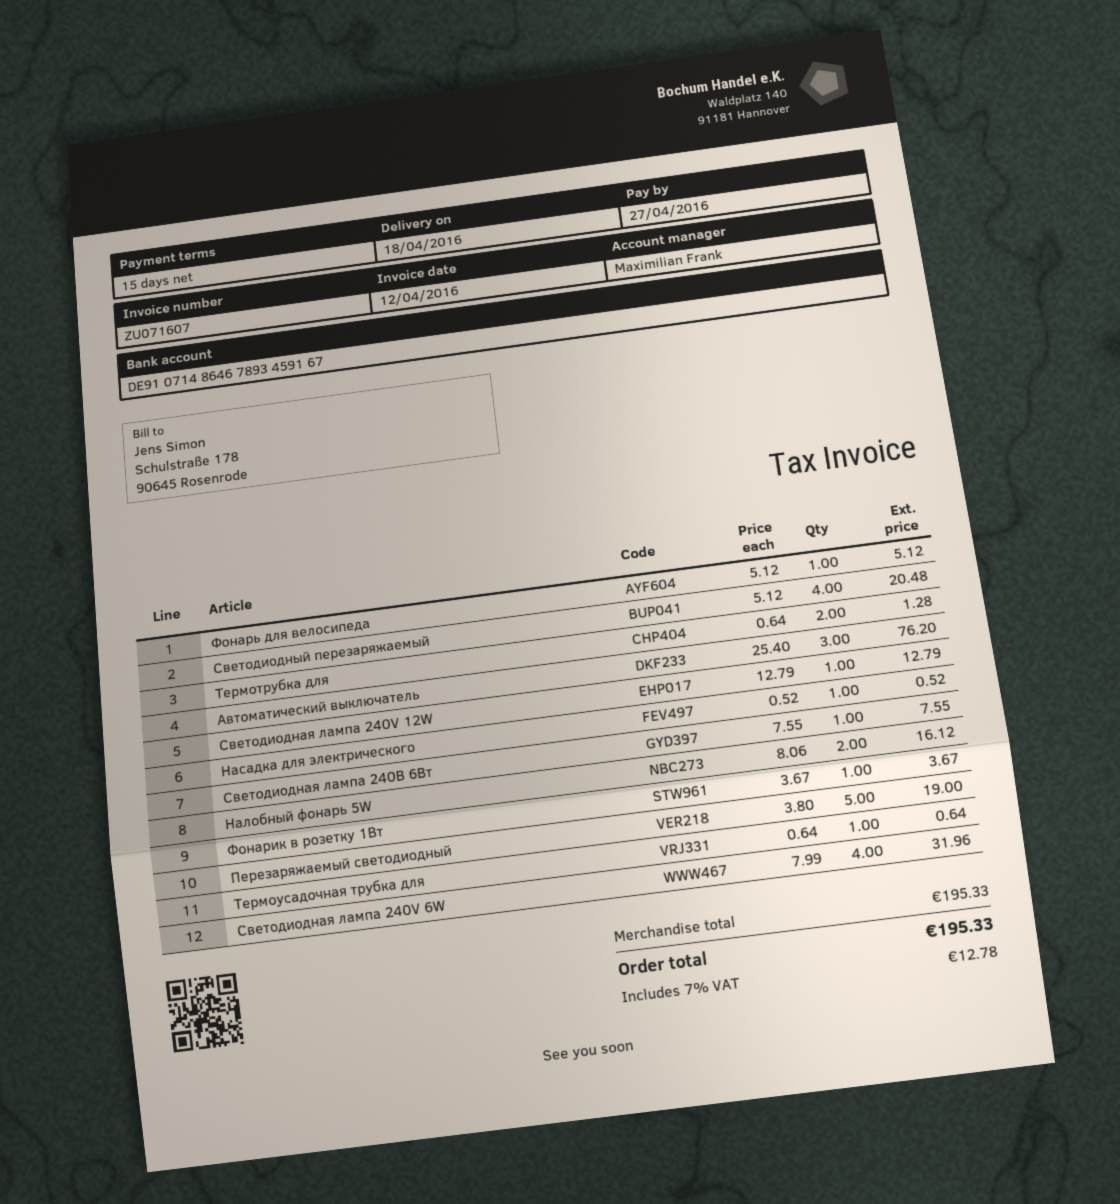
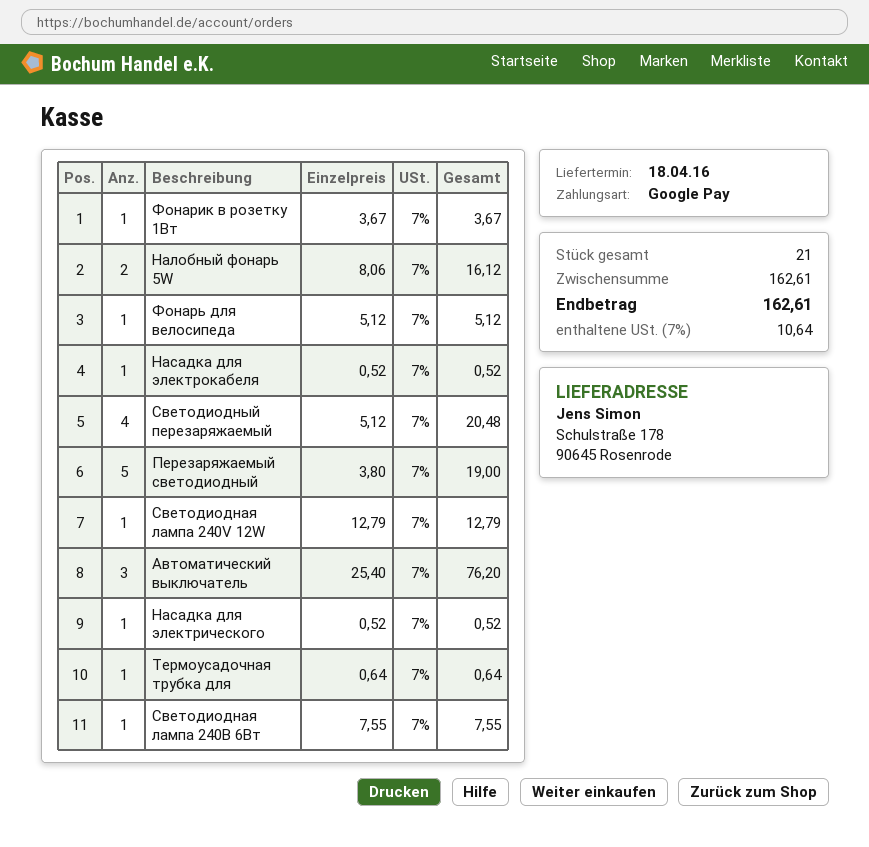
Термотрубка для: 2 x 0.64 = 1.28 -> none
Светодиодная лампа 240V 6W: 4 x 7.99 = 31.96 -> none
Насадка для электрокабеля: none -> 1 x 0.52 = 0.52
subtotal: 195.33 -> 162.61
tax: 7% = 12.78 -> 7% = 10.64
total: 195.33 -> 162.61

